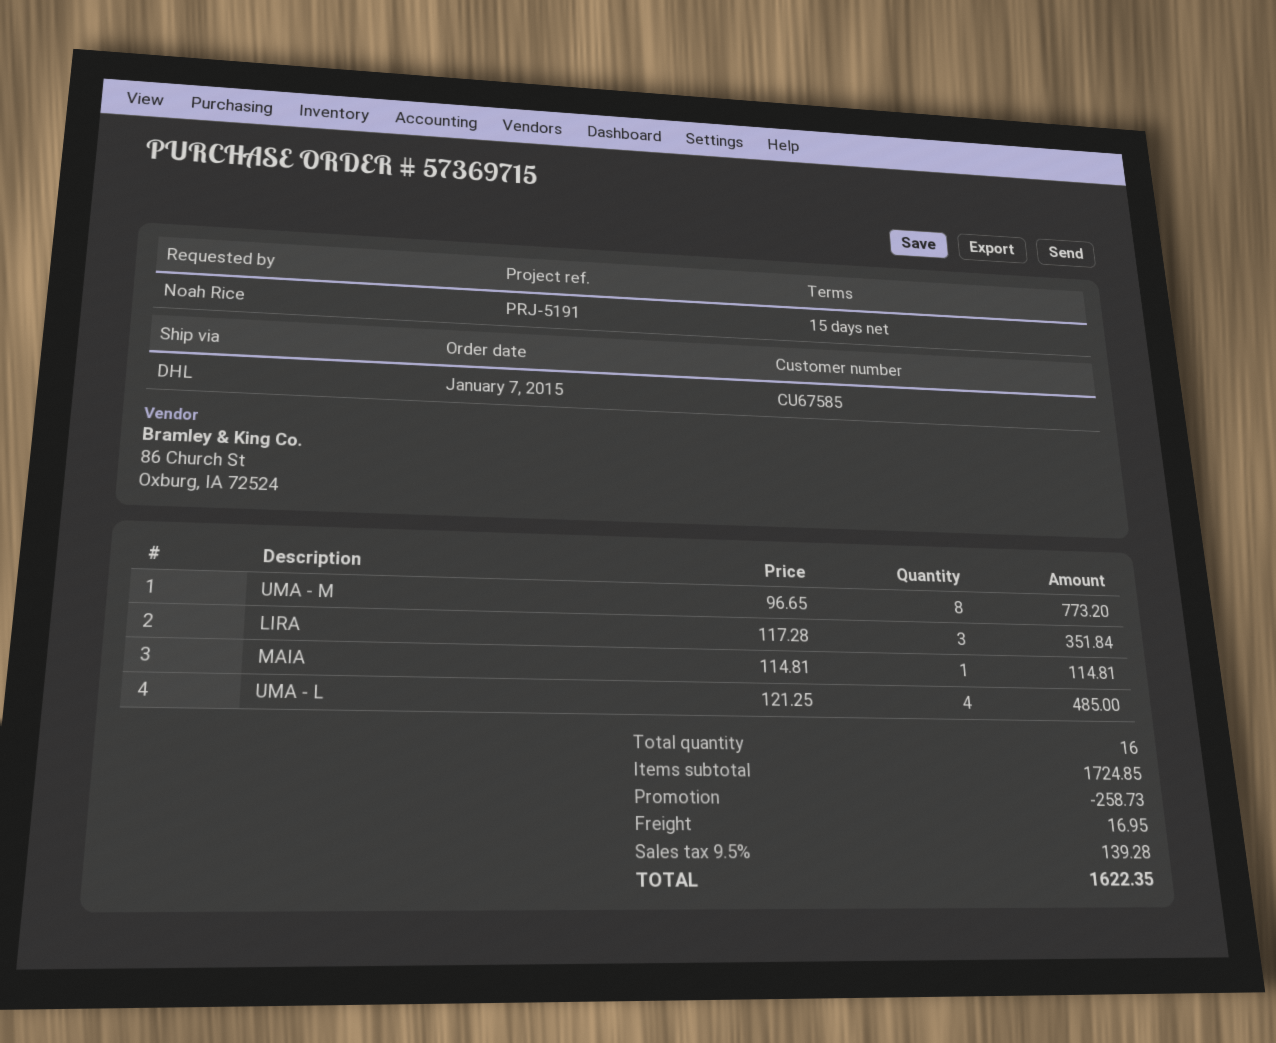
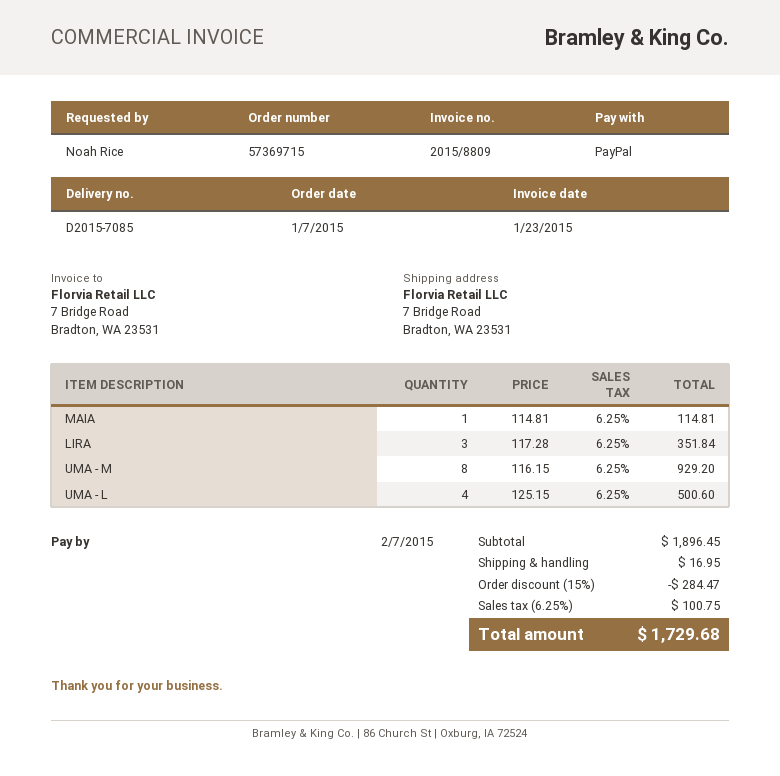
UMA - M: 8 x 96.65 = 773.20 -> 8 x 116.15 = 929.20
UMA - L: 4 x 121.25 = 485.00 -> 4 x 125.15 = 500.60
subtotal: 1724.85 -> 1896.45
discount: 258.73 -> 284.47
tax: 9.5% = 139.28 -> 6.25% = 100.75
total: 1622.35 -> 1729.68

